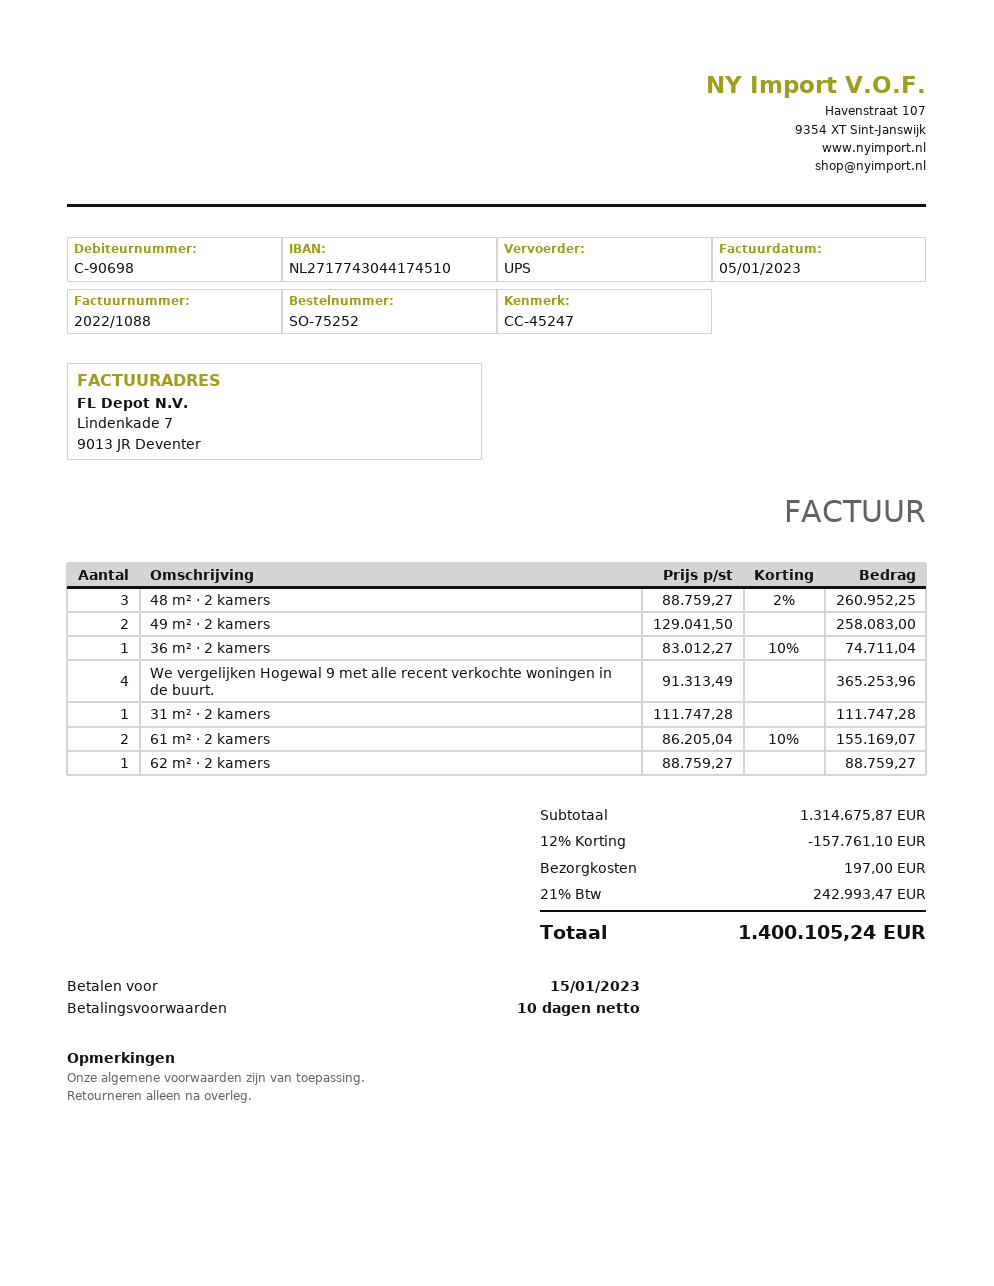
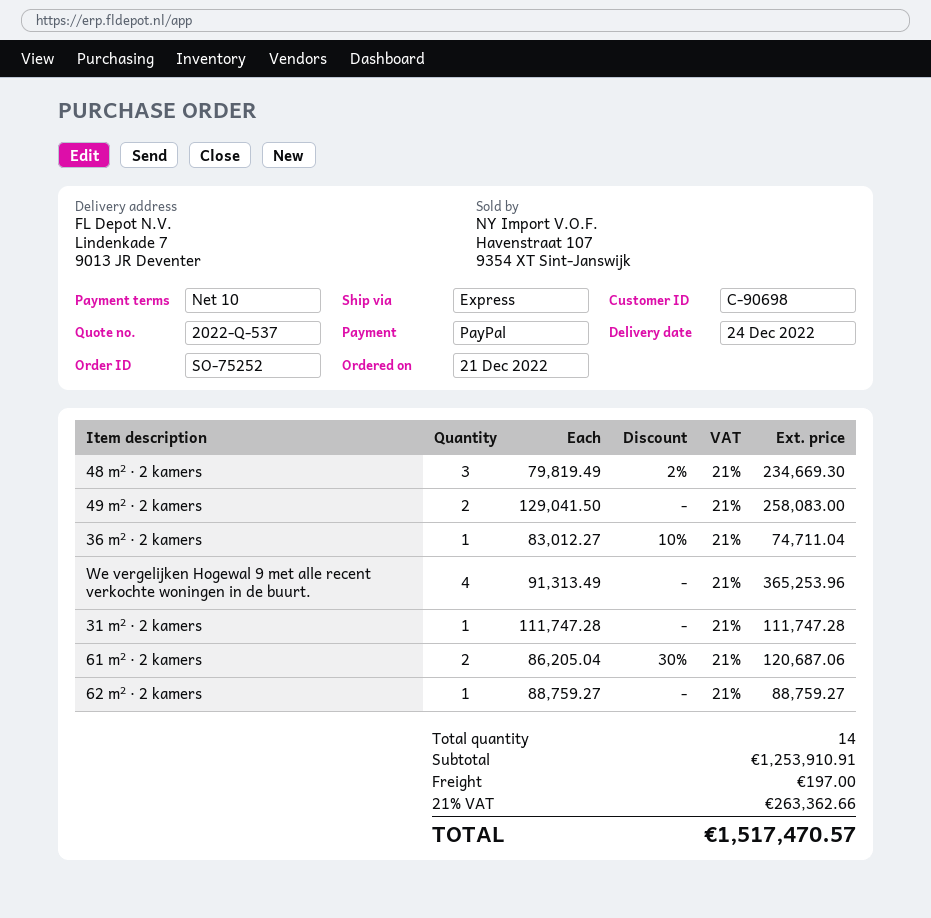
shipping method: UPS -> express
48 m² · 2 kamers: 3 x 88759.27 - 2% = 260952.25 -> 3 x 79819.49 - 2% = 234669.30
61 m² · 2 kamers: 2 x 86205.04 - 10% = 155169.07 -> 2 x 86205.04 - 30% = 120687.06
subtotal: 1314675.87 -> 1253910.91
discount: 12% = 157761.10 -> none
tax: 21% = 242993.47 -> 21% = 263362.66
total: 1400105.24 -> 1517470.57

